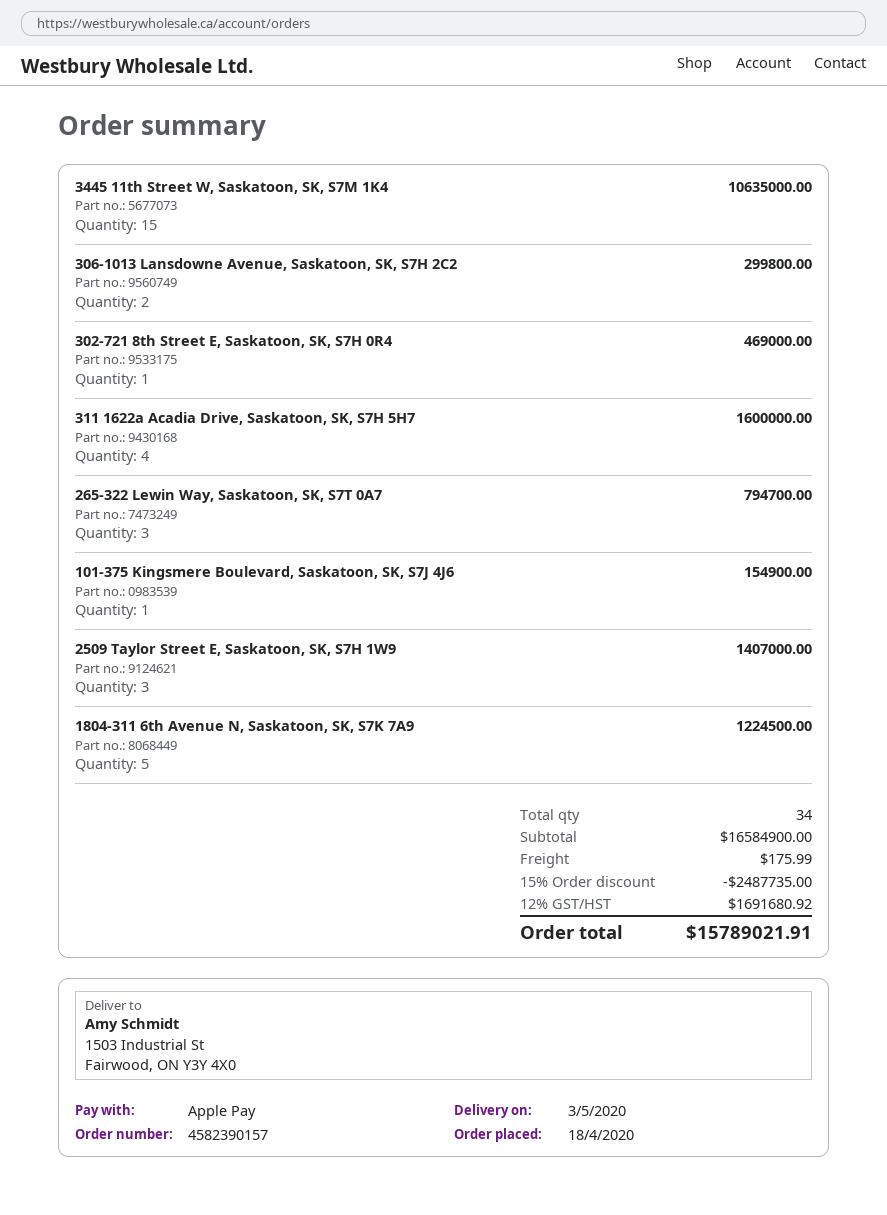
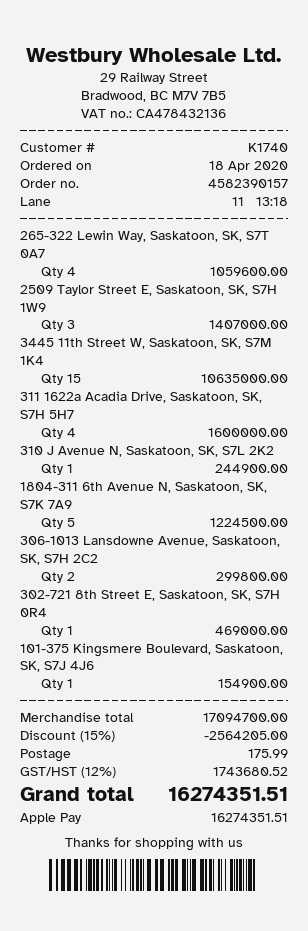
265-322 Lewin Way, Saskatoon, SK, S7T 0A7: 3 for 794700.00 -> 4 for 1059600.00
310 J Avenue N, Saskatoon, SK, S7L 2K2: none -> 1 for 244900.00
subtotal: 16584900.00 -> 17094700.00
discount: 15% = 2487735.00 -> 15% = 2564205.00
tax: 12% = 1691680.92 -> 12% = 1743680.52
total: 15789021.91 -> 16274351.51

